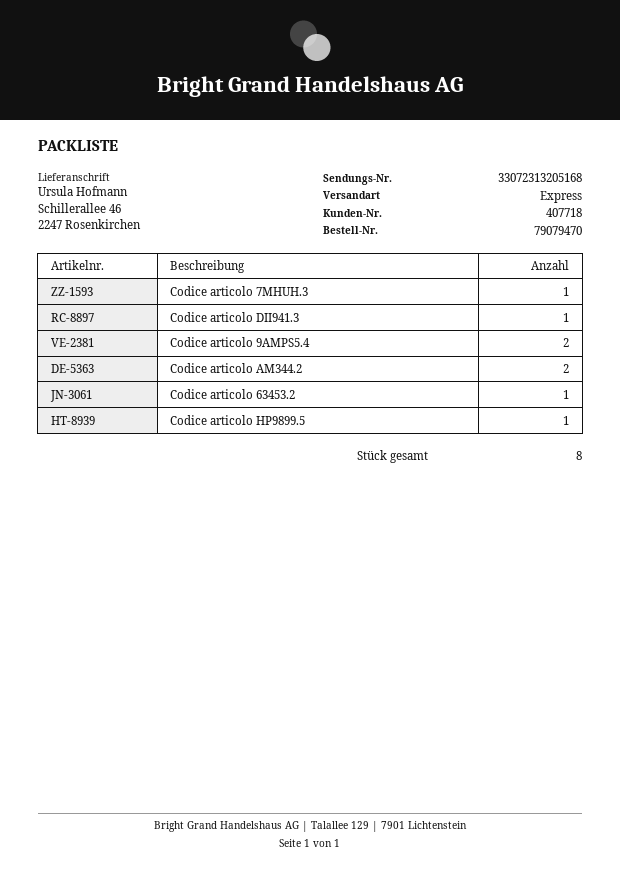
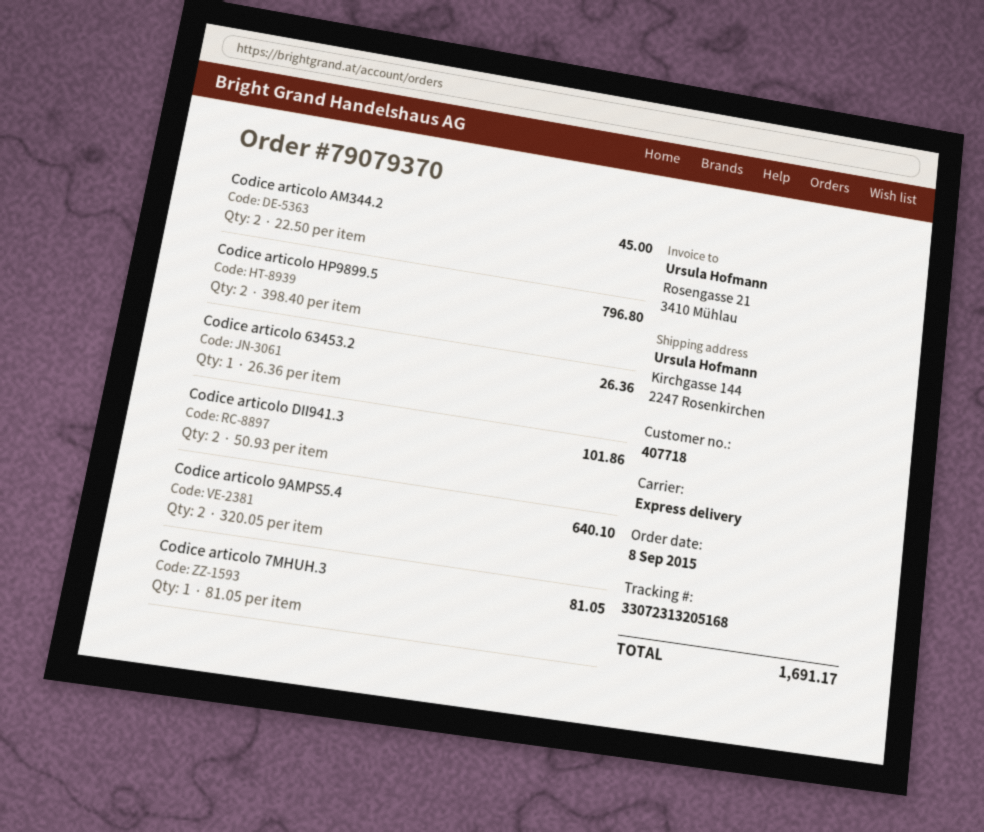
order number: 79079470 -> 79079370
ship to: Schillerallee 46, 2247 Rosenkirchen -> Kirchgasse 144, 2247 Rosenkirchen
Codice articolo DII941.3: 1 -> 2
Codice articolo HP9899.5: 1 -> 2

